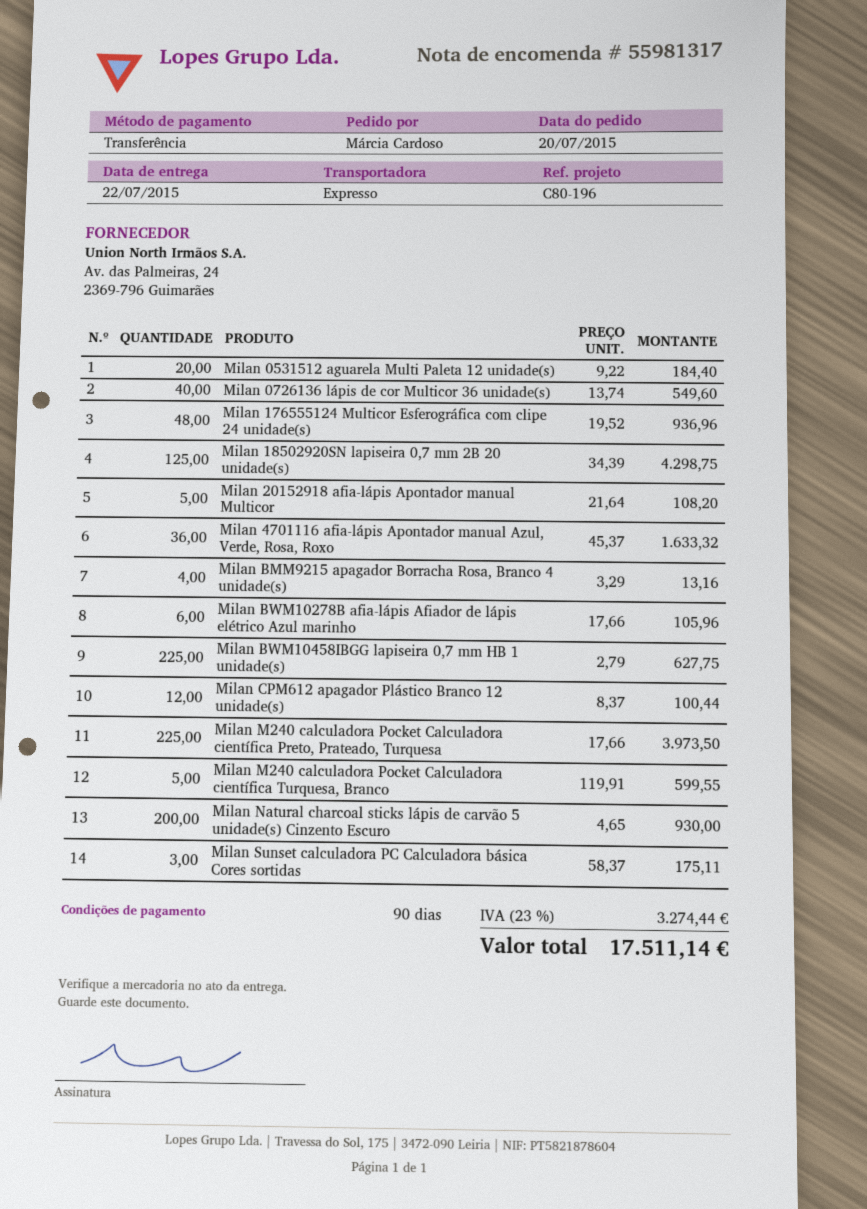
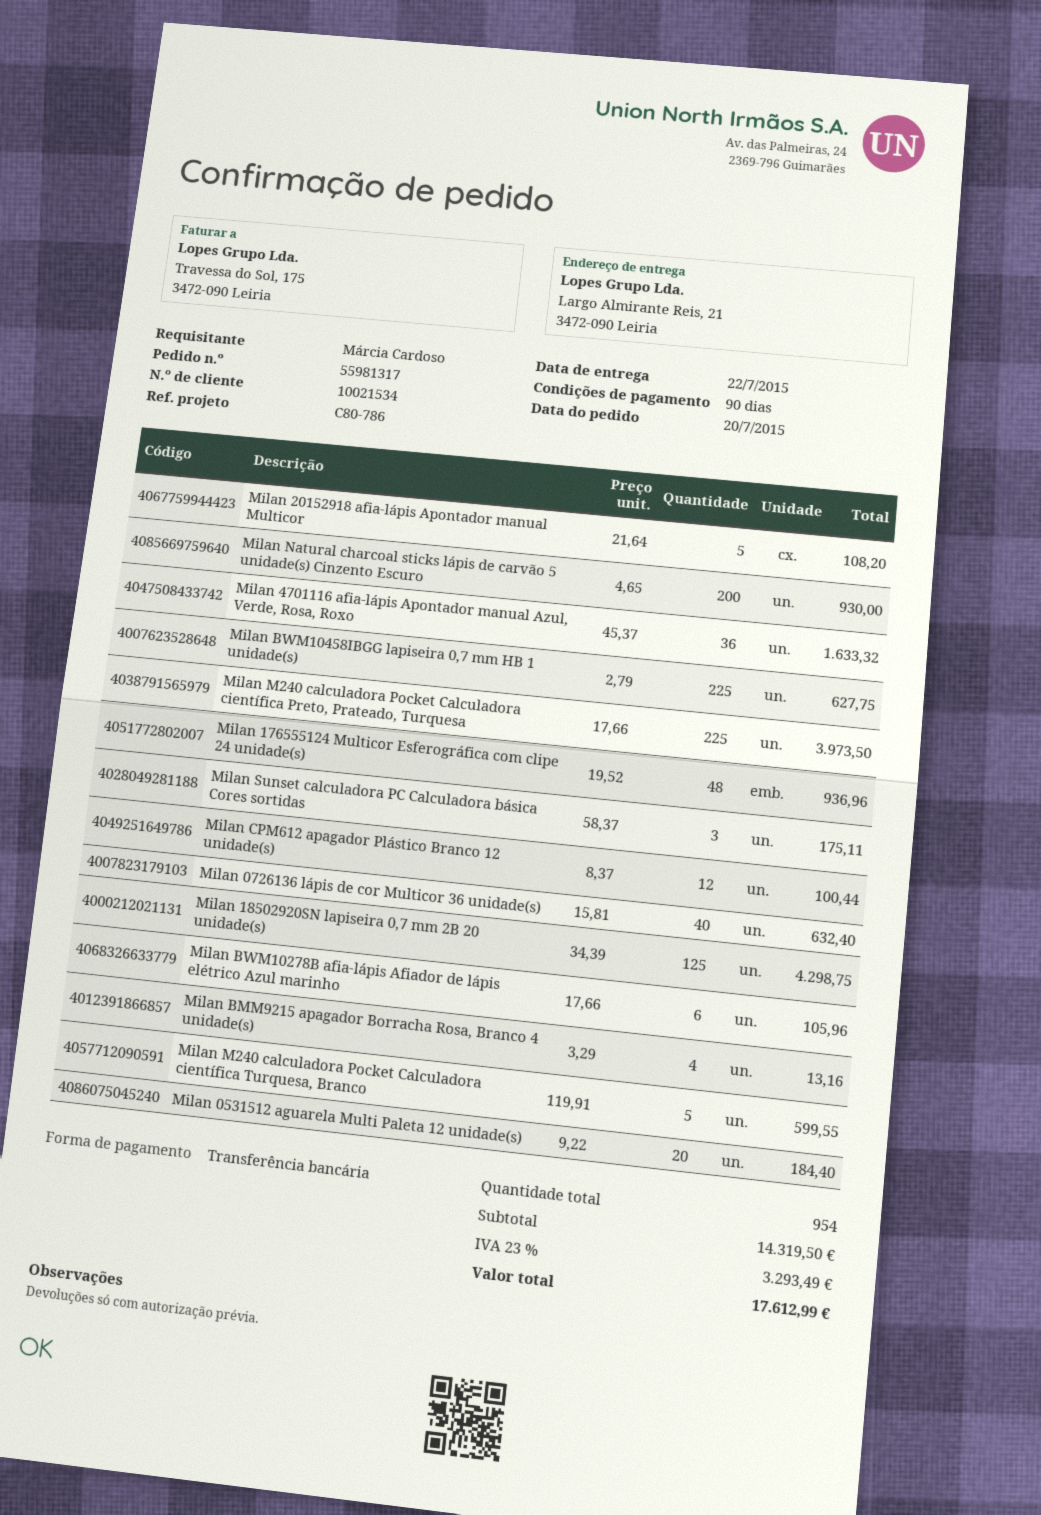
reference: C80-196 -> C80-786
Milan 0726136 lápis de cor Multicor 36 unidade(s): 40 x 13.74 = 549.60 -> 40 x 15.81 = 632.40
tax: 23% = 3274.44 -> 23% = 3293.49
total: 17511.14 -> 17612.99

